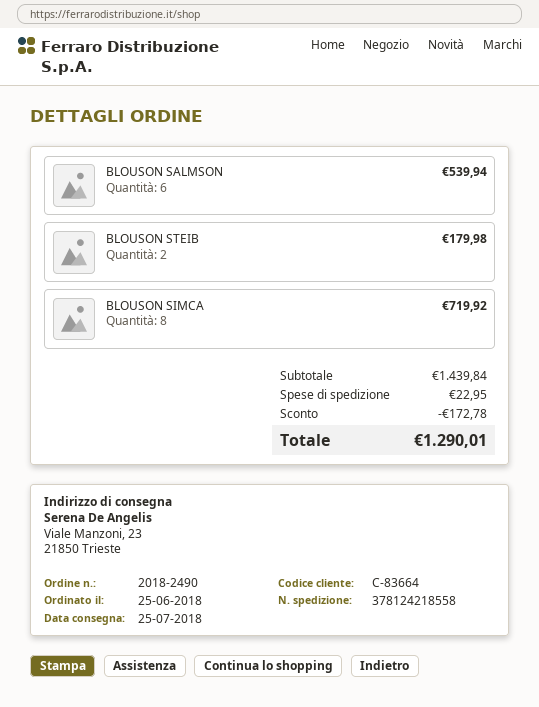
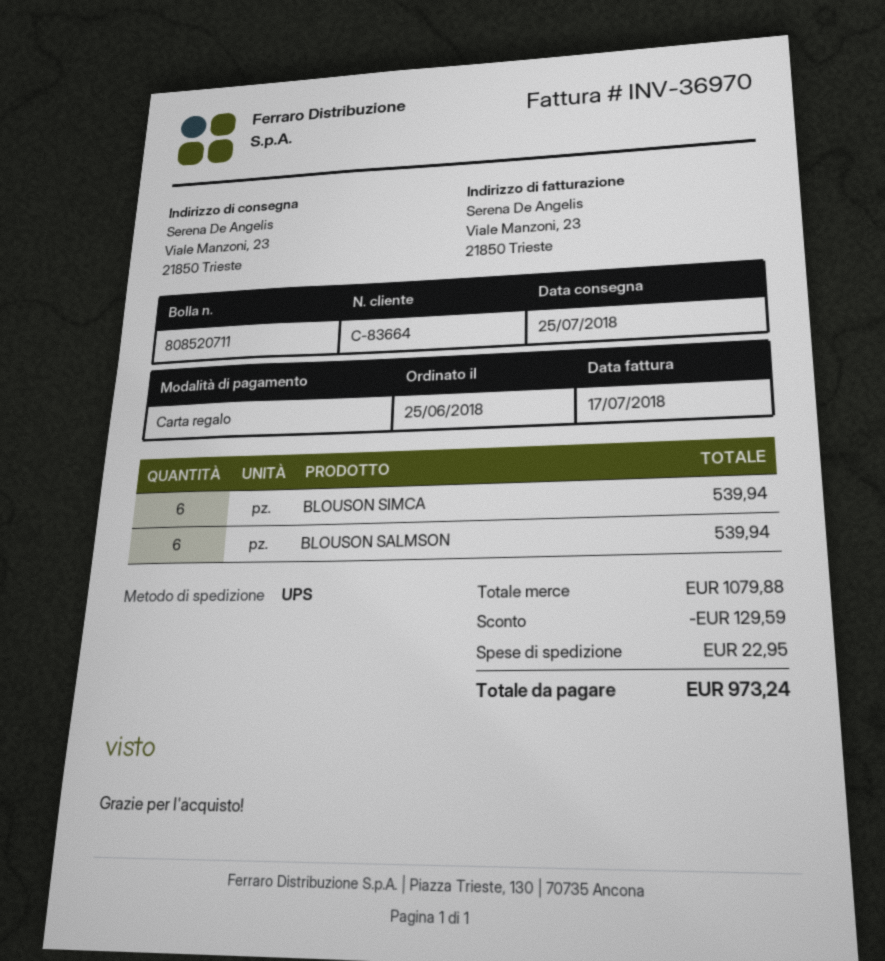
BLOUSON STEIB: 2 for 179.98 -> none
BLOUSON SIMCA: 8 for 719.92 -> 6 for 539.94
subtotal: 1439.84 -> 1079.88
discount: 172.78 -> 129.59
total: 1290.01 -> 973.24

